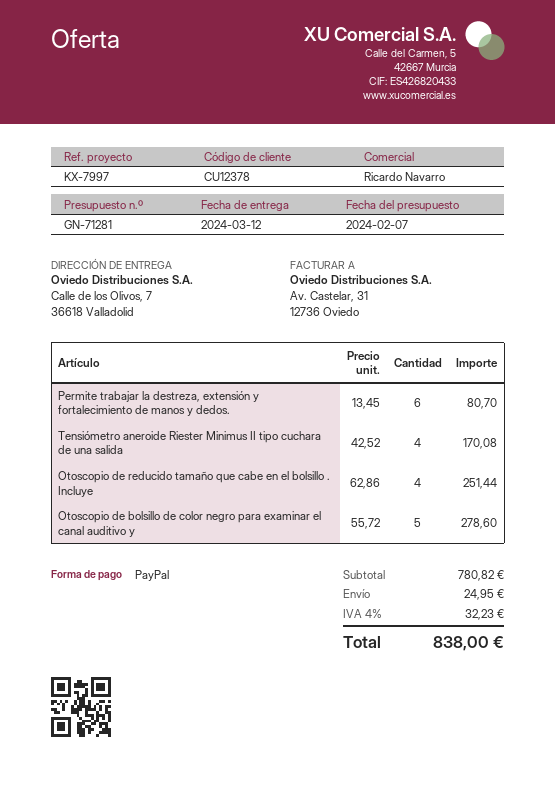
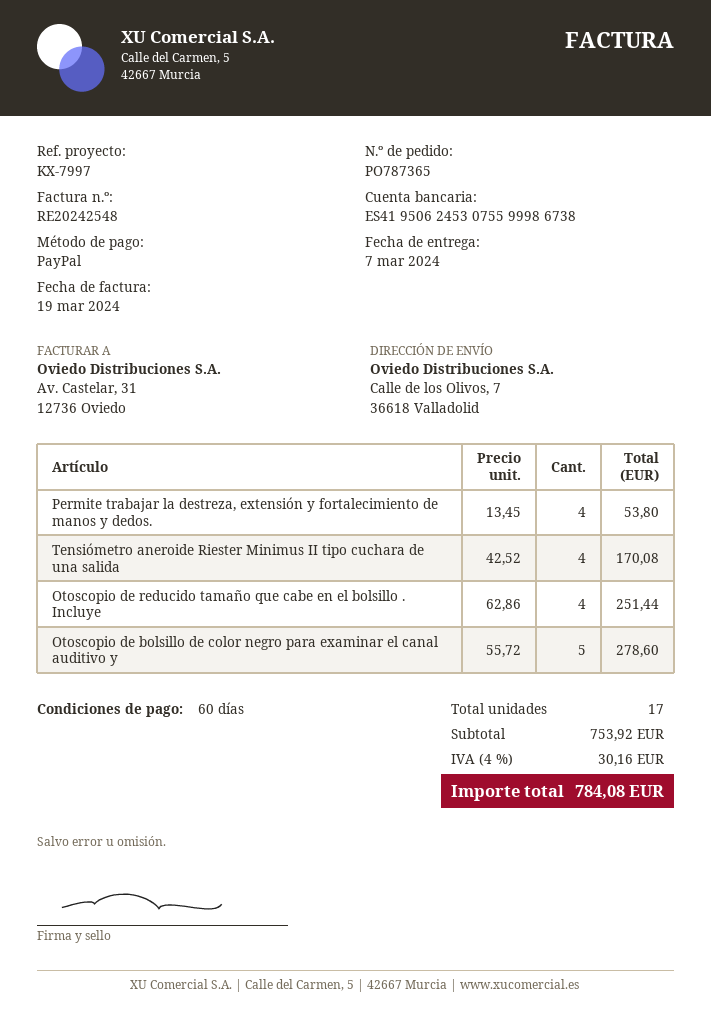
delivery date: 2024-03-12 -> 2024-03-07
Permite trabajar la destreza, extensión y fortalecimiento de manos y dedos.: 6 x 13.45 = 80.70 -> 4 x 13.45 = 53.80
subtotal: 780.82 -> 753.92
shipping: 24.95 -> none
tax: 4% = 32.23 -> 4% = 30.16
total: 838.00 -> 784.08

